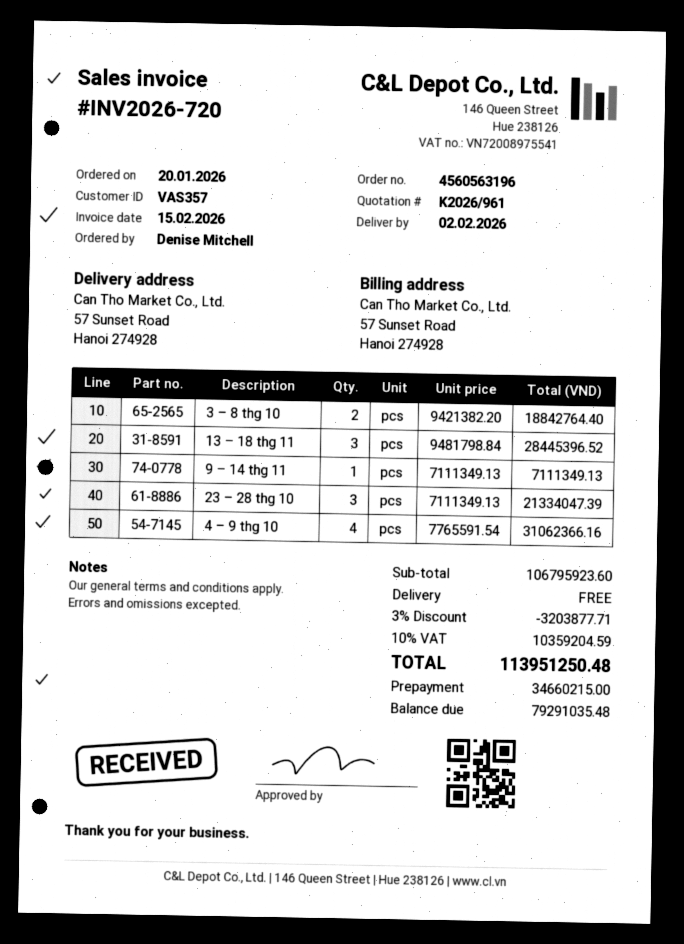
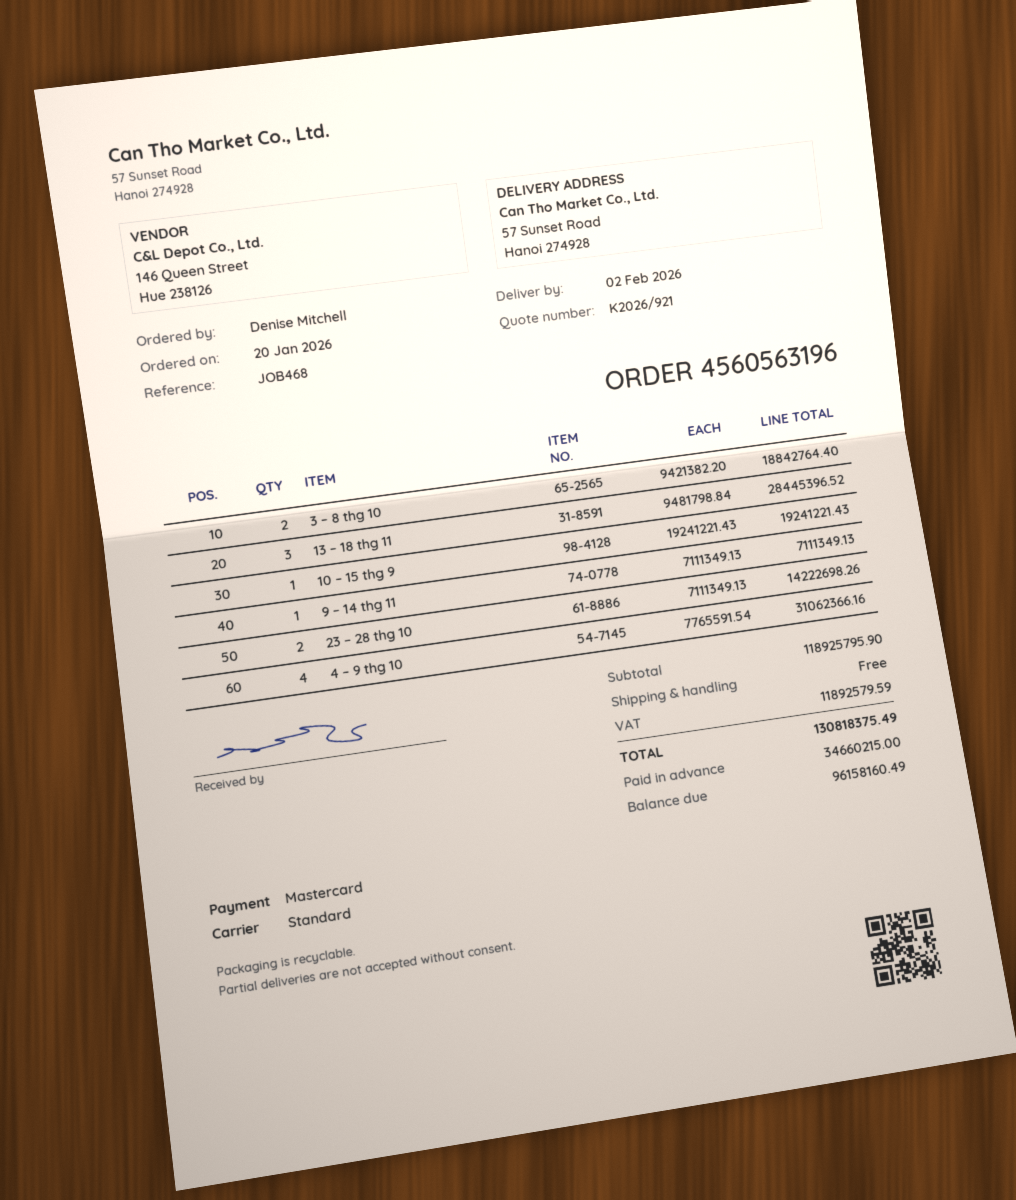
quote number: K2026/961 -> K2026/921
23 – 28 thg 10: 3 x 7111349.13 = 21334047.39 -> 2 x 7111349.13 = 14222698.26
10 – 15 thg 9: none -> 1 x 19241221.43 = 19241221.43
subtotal: 106795923.60 -> 118925795.90
discount: 3% = 3203877.71 -> none
tax: 10359204.59 -> 11892579.59
total: 113951250.48 -> 130818375.49
balance: 79291035.48 -> 96158160.49

